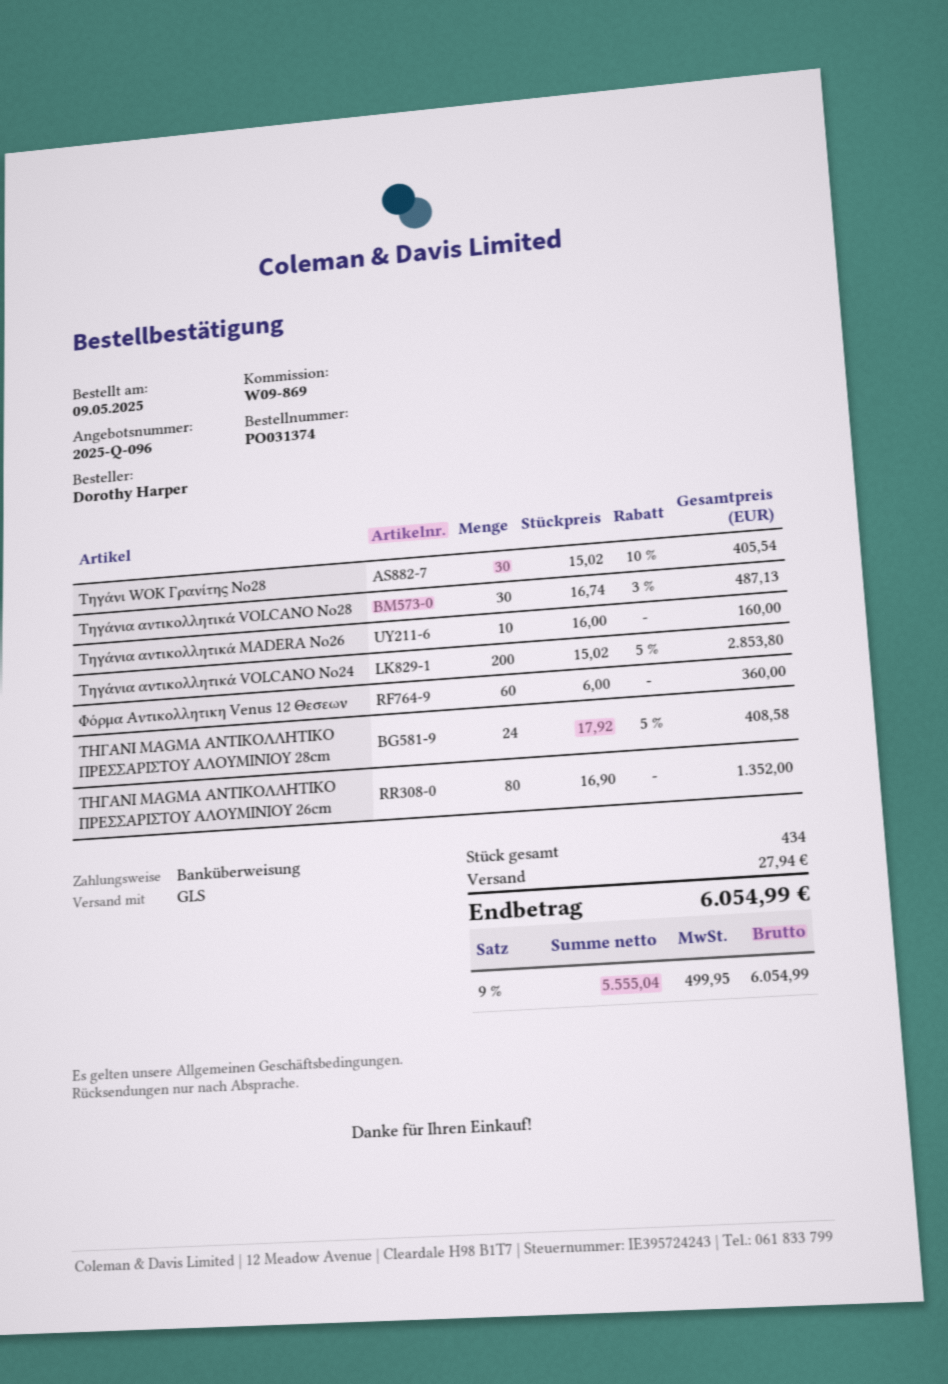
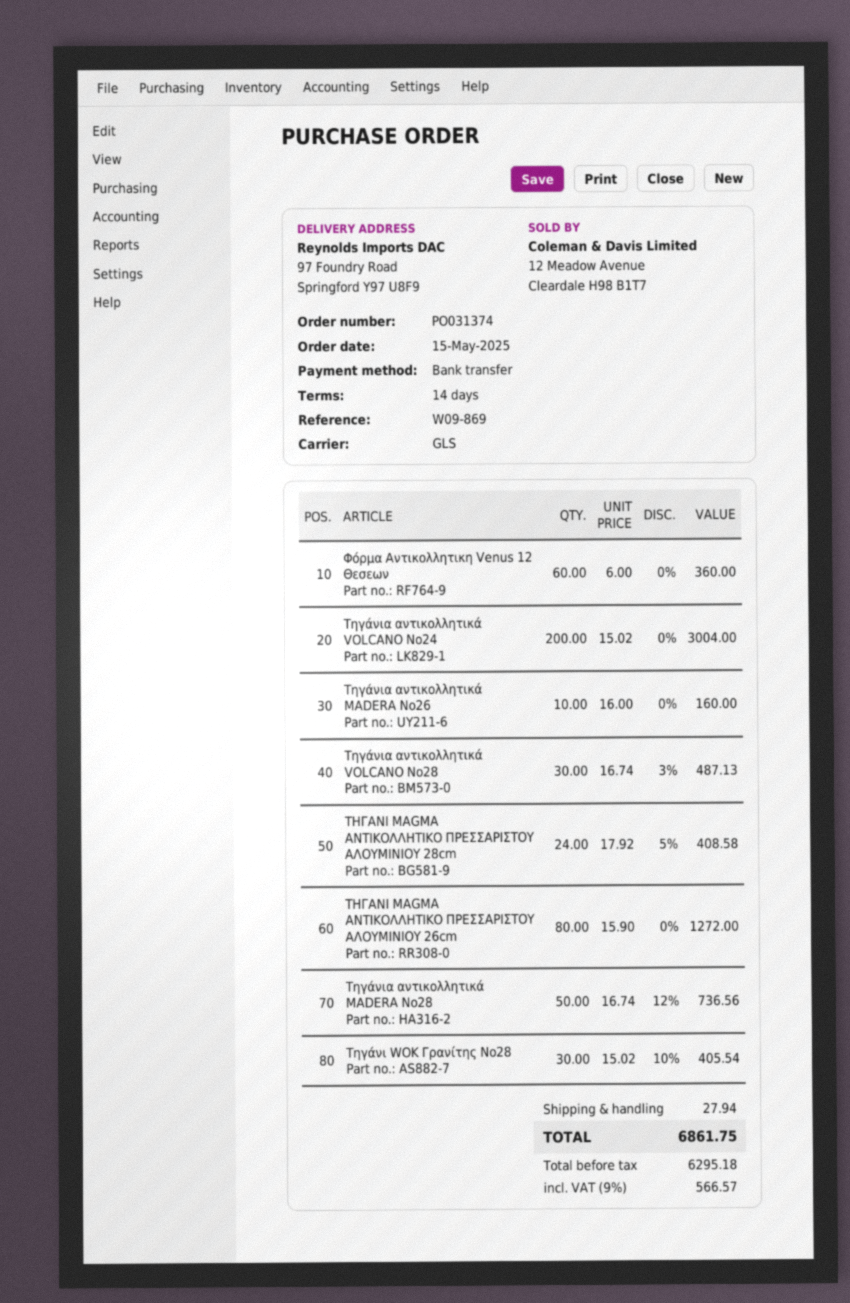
order date: 2025-05-09 -> 2025-05-15
Τηγάνια αντικολλητικά VOLCANO Νο24: 200 x 15.02 - 5% = 2853.80 -> 200 x 15.02 = 3004.00
ΤΗΓΑΝΙ MAGMA ΑΝΤΙΚΟΛΛΗΤΙΚΟ ΠΡΕΣΣΑΡΙΣΤΟΥ ΑΛΟΥΜΙΝΙΟΥ 26cm: 80 x 16.90 = 1352.00 -> 80 x 15.90 = 1272.00
Τηγάνια αντικολλητικά MADERA Νο28: none -> 50 x 16.74 - 12% = 736.56
net: 5555.04 -> 6295.18
tax: 9% = 499.95 -> 9% = 566.57
total: 6054.99 -> 6861.75

